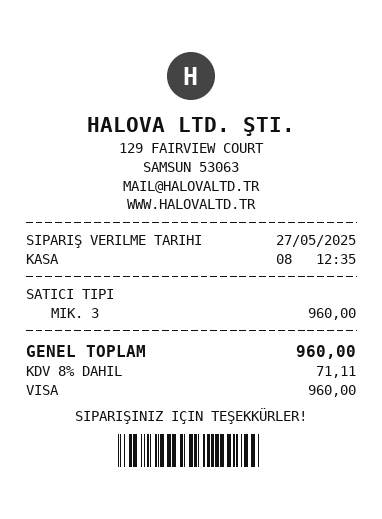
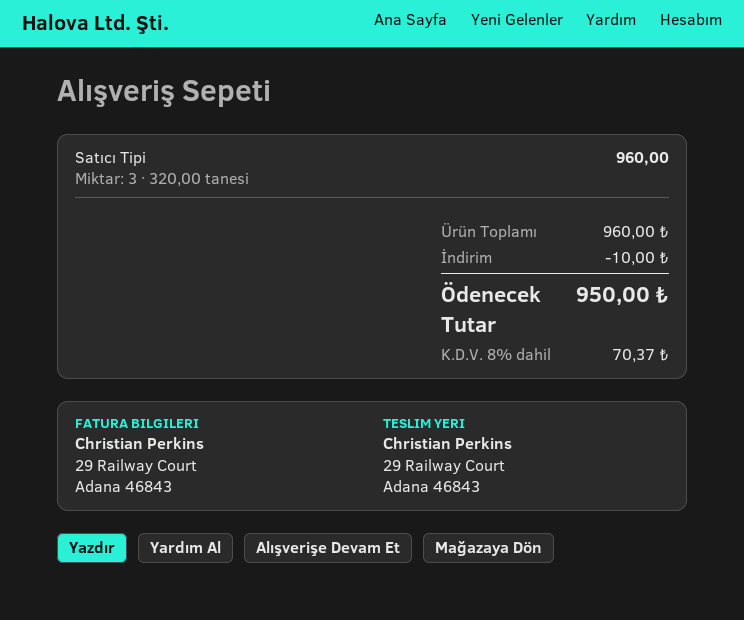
discount: none -> 10.00
tax: 8% = 71.11 -> 8% = 70.37
total: 960.00 -> 950.00

